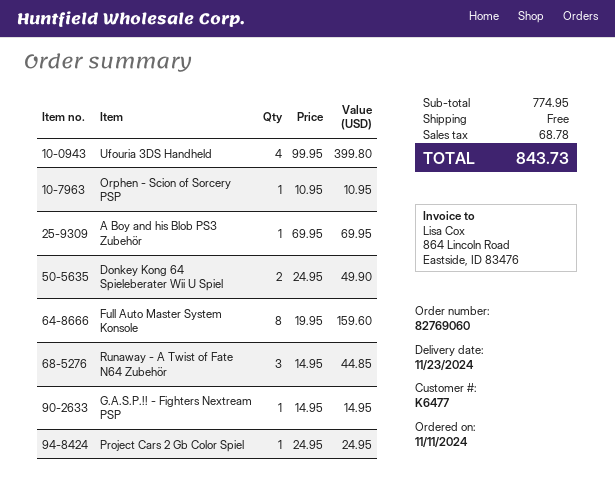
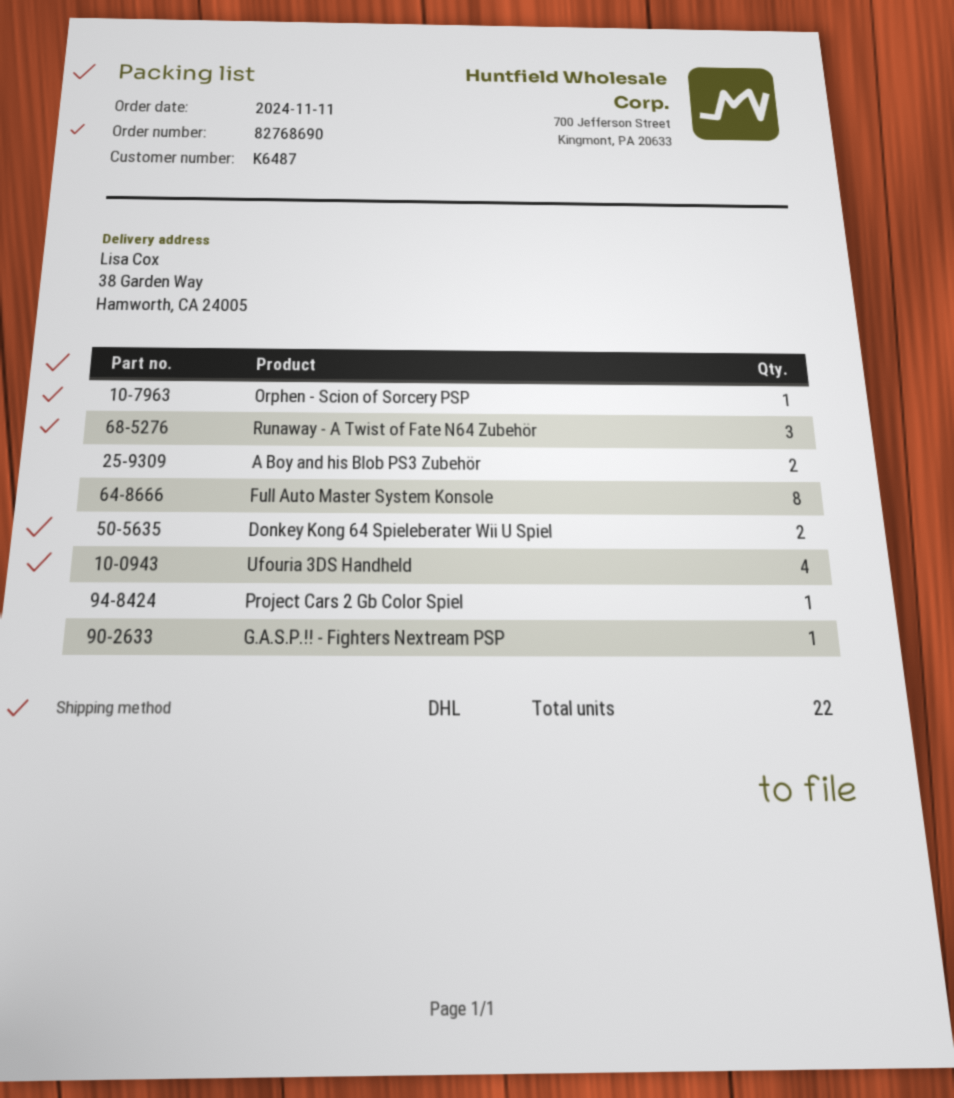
order number: 82769060 -> 82768690
customer number: K6477 -> K6487
A Boy and his Blob PS3 Zubehör: 1 -> 2

